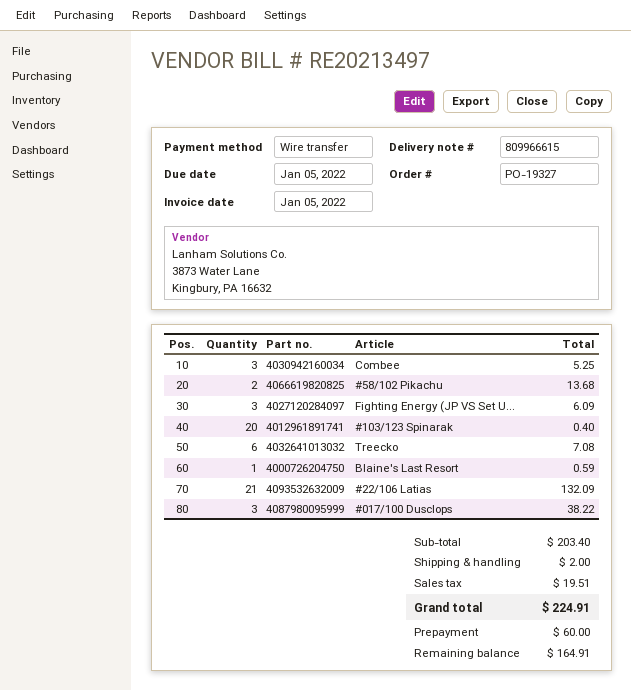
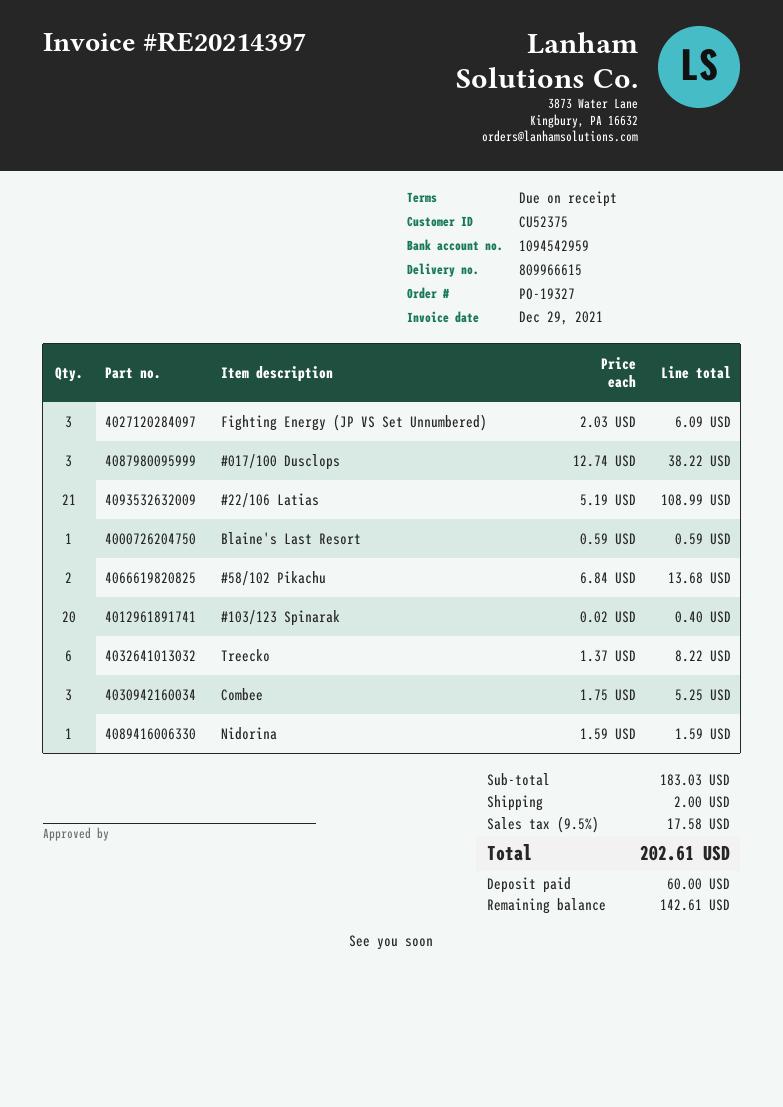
invoice number: RE20213497 -> RE20214397
invoice date: 2022-01-05 -> 2021-12-29
Treecko: 6 for 7.08 -> 6 for 8.22
#22/106 Latias: 21 for 132.09 -> 21 for 108.99
Nidorina: none -> 1 for 1.59
subtotal: 203.40 -> 183.03
tax: 19.51 -> 17.58
total: 224.91 -> 202.61
balance: 164.91 -> 142.61

